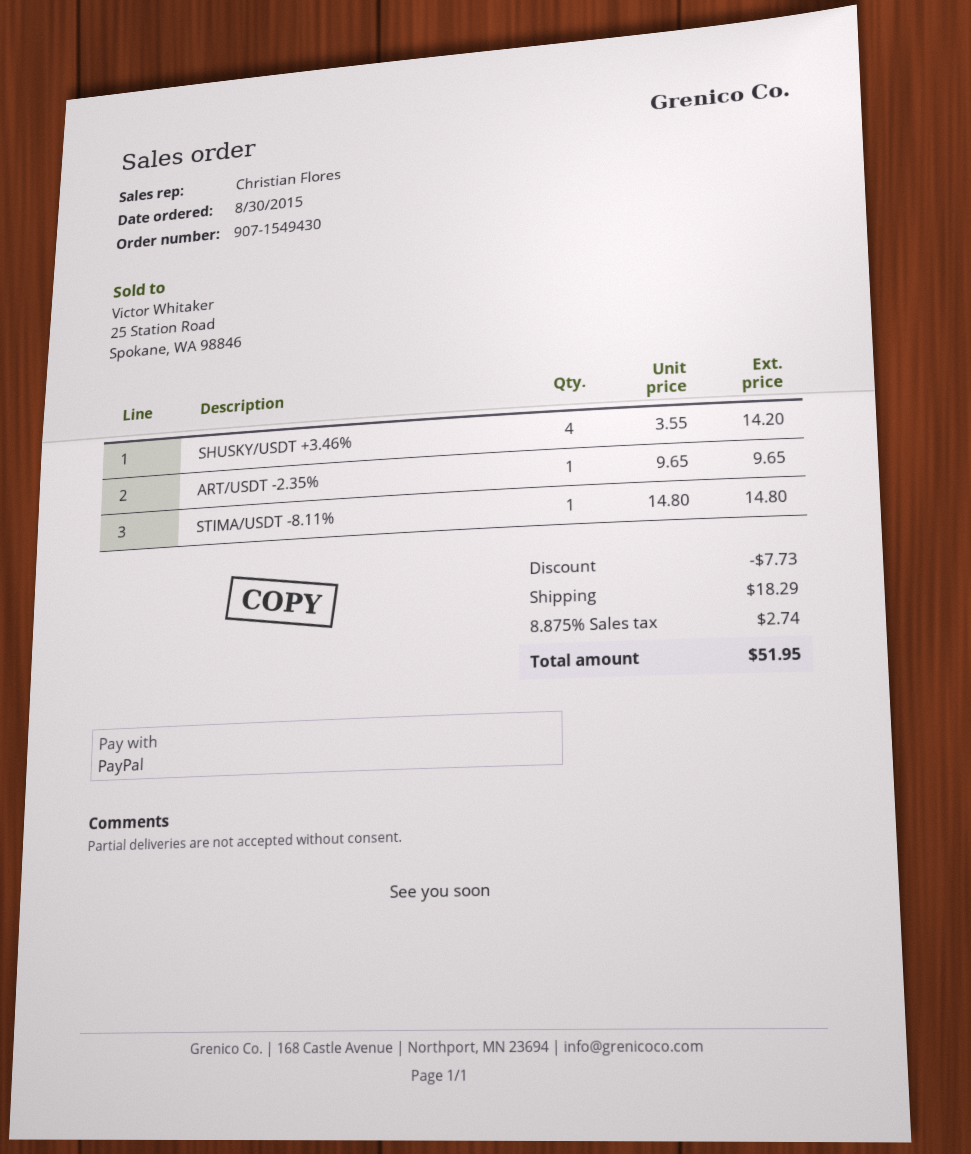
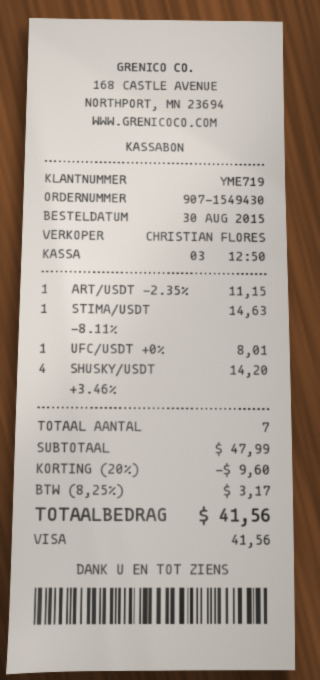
payment method: PayPal -> Visa
ART/USDT -2.35%: 1 for 9.65 -> 1 for 11.15
STIMA/USDT -8.11%: 1 for 14.80 -> 1 for 14.63
UFC/USDT +0%: none -> 1 for 8.01
discount: 7.73 -> 9.60
shipping: 18.29 -> none
tax: 8.875% = 2.74 -> 8.25% = 3.17
total: 51.95 -> 41.56

